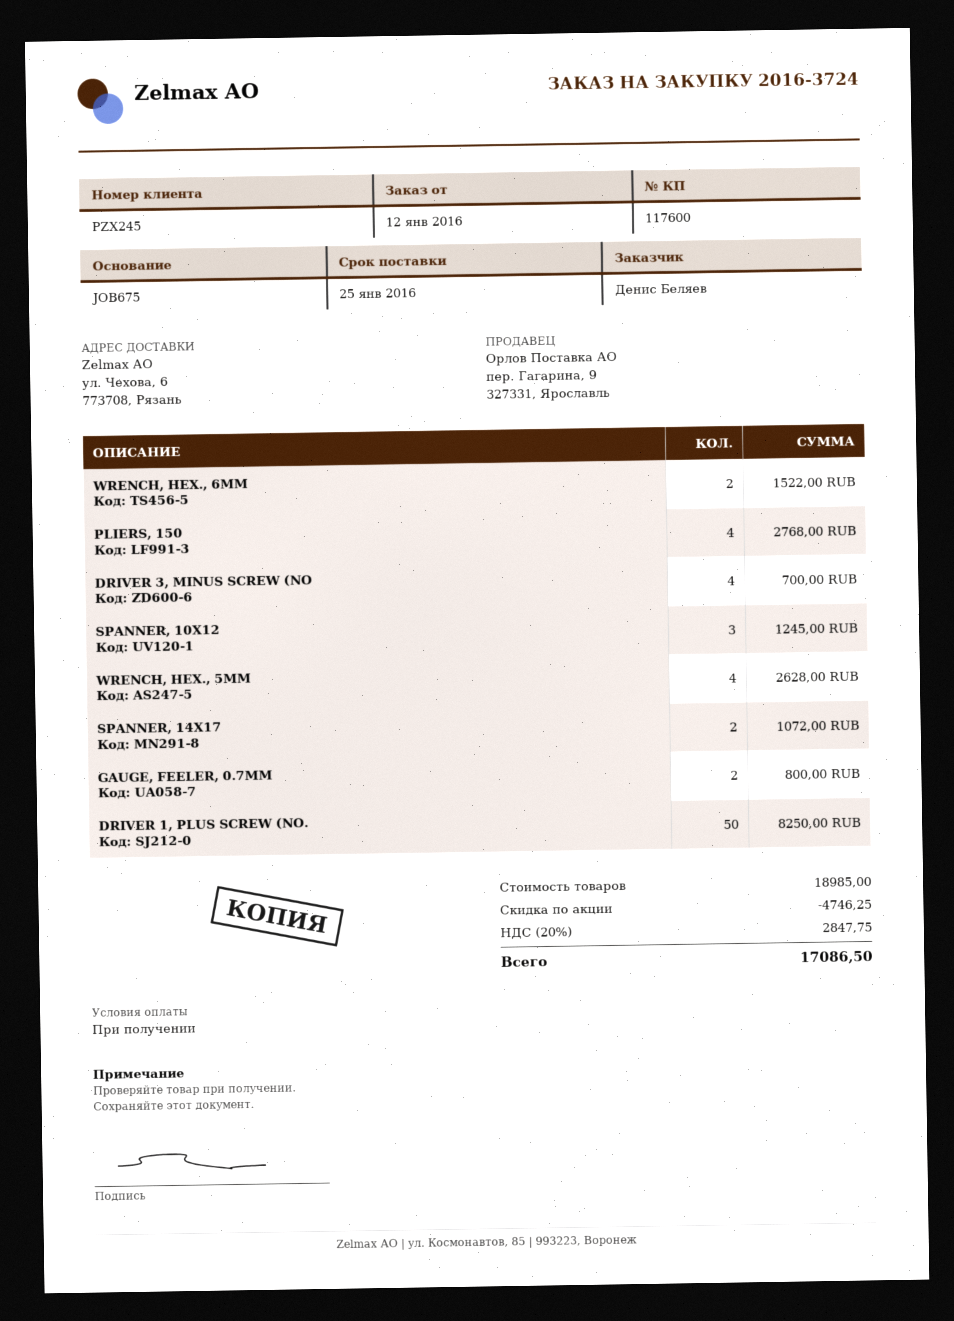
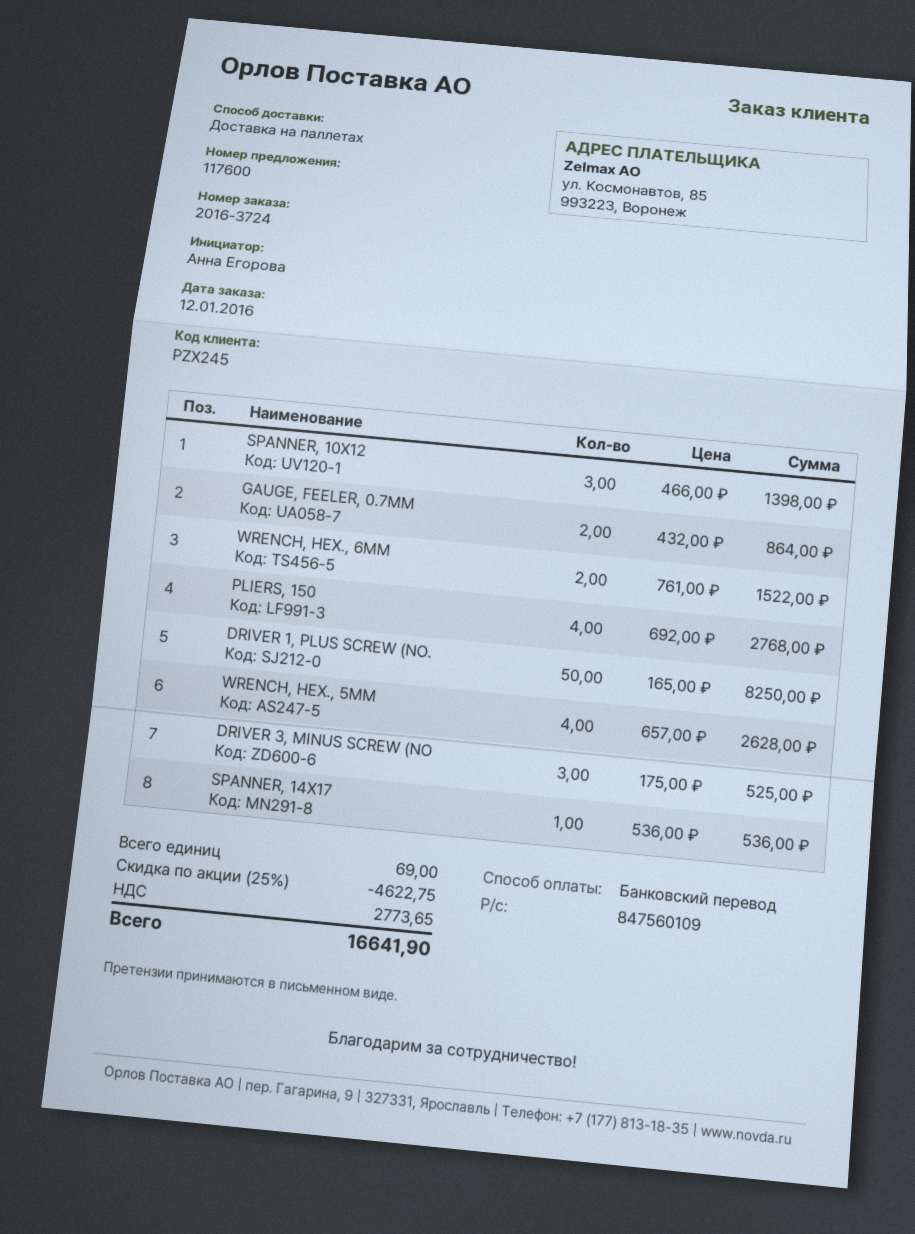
ordered by: Денис Беляев -> Анна Егорова
DRIVER 3, MINUS SCREW (NO: 4 for 700.00 -> 3 for 525.00
SPANNER, 10X12: 3 for 1245.00 -> 3 for 1398.00
SPANNER, 14X17: 2 for 1072.00 -> 1 for 536.00
GAUGE, FEELER, 0.7MM: 2 for 800.00 -> 2 for 864.00
discount: 4746.25 -> 4622.75
tax: 2847.75 -> 2773.65
total: 17086.50 -> 16641.90

